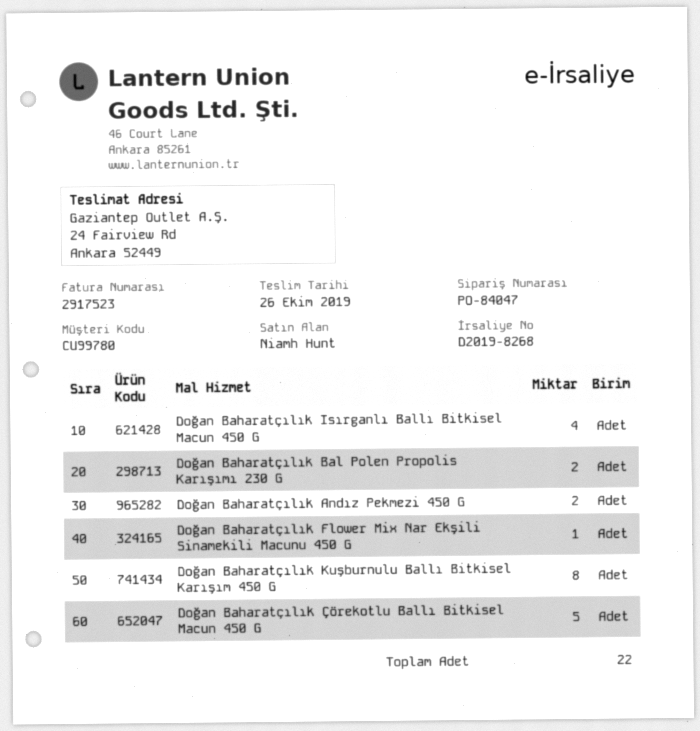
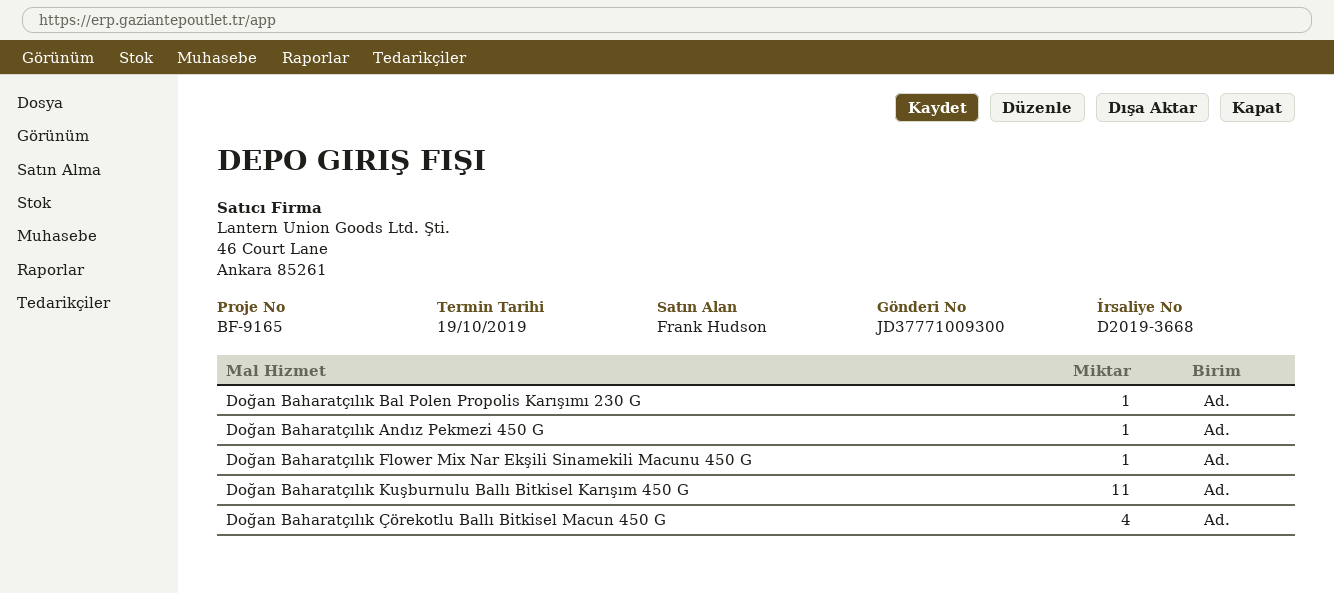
delivery note number: D2019-8268 -> D2019-3668
delivery date: 2019-10-26 -> 2019-10-19
ordered by: Niamh Hunt -> Frank Hudson
Doğan Baharatçılık Isırganlı Ballı Bitkisel Macun 450 G: 4 -> none
Doğan Baharatçılık Bal Polen Propolis Karışımı 230 G: 2 -> 1
Doğan Baharatçılık Andız Pekmezi 450 G: 2 -> 1
Doğan Baharatçılık Kuşburnulu Ballı Bitkisel Karışım 450 G: 8 -> 11
Doğan Baharatçılık Çörekotlu Ballı Bitkisel Macun 450 G: 5 -> 4

